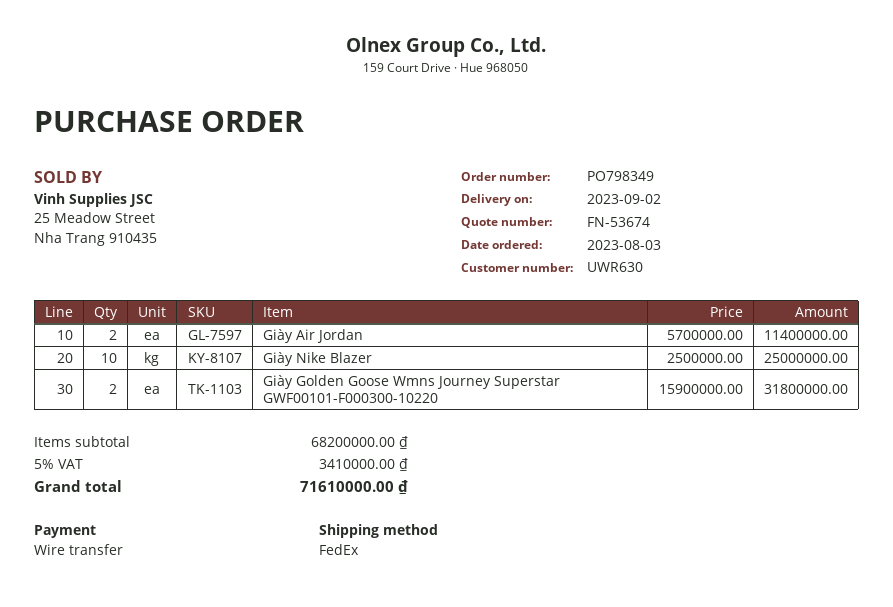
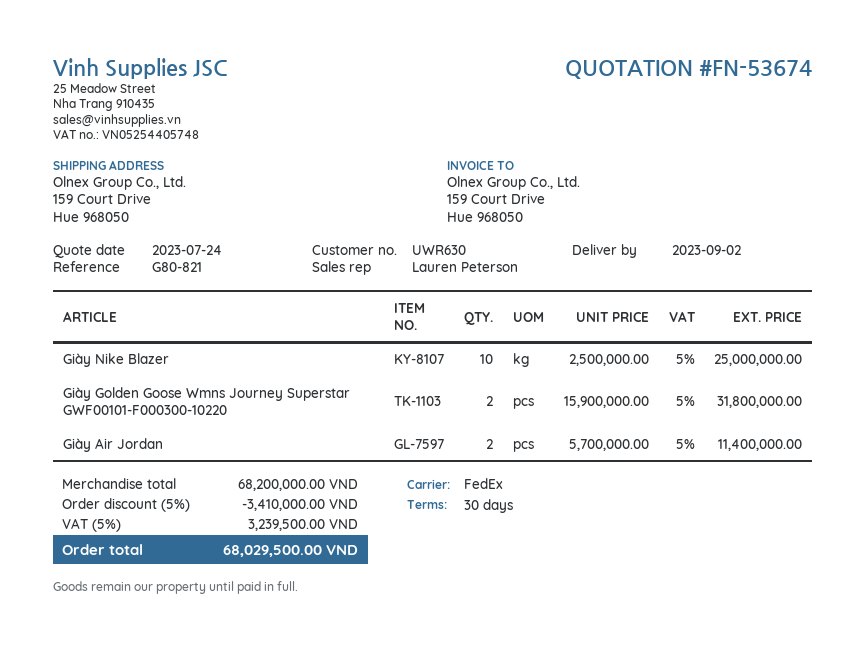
discount: none -> 5% = 3410000.00
tax: 5% = 3410000.00 -> 5% = 3239500.00
total: 71610000.00 -> 68029500.00

